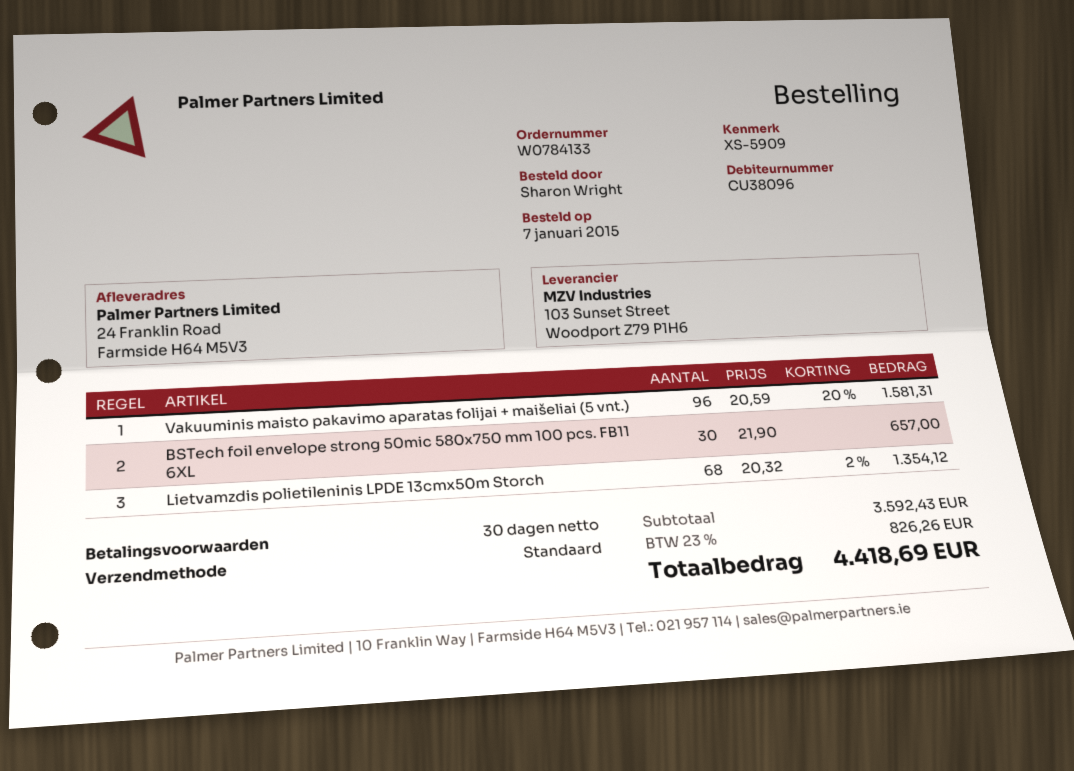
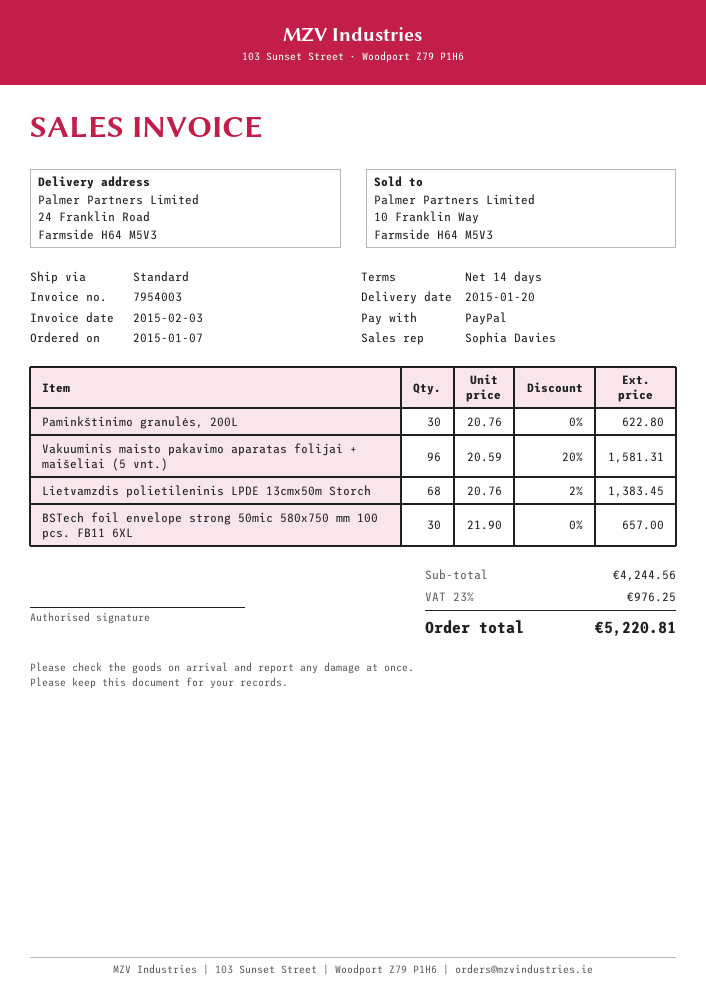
payment terms: 30 days -> 14 days
Lietvamzdis polietileninis LPDE 13cmx50m Storch: 68 x 20.32 - 2% = 1354.12 -> 68 x 20.76 - 2% = 1383.45
Paminkštinimo granulės, 200L: none -> 30 x 20.76 = 622.80
subtotal: 3592.43 -> 4244.56
tax: 23% = 826.26 -> 23% = 976.25
total: 4418.69 -> 5220.81

